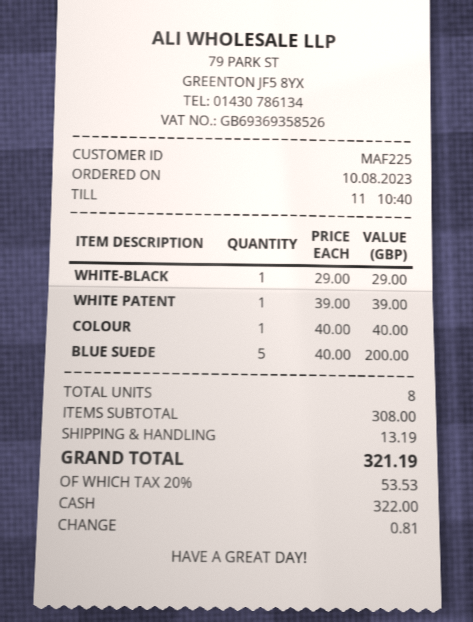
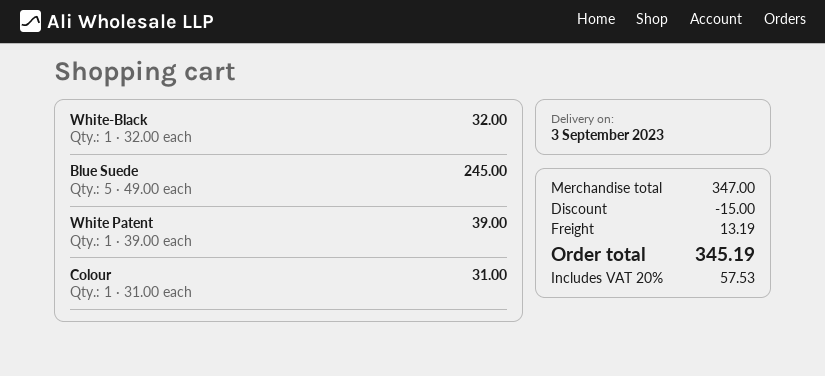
WHITE-BLACK: 1 x 29.00 = 29.00 -> 1 x 32.00 = 32.00
COLOUR: 1 x 40.00 = 40.00 -> 1 x 31.00 = 31.00
BLUE SUEDE: 5 x 40.00 = 200.00 -> 5 x 49.00 = 245.00
subtotal: 308.00 -> 347.00
discount: none -> 15.00
tax: 20% = 53.53 -> 20% = 57.53
total: 321.19 -> 345.19

